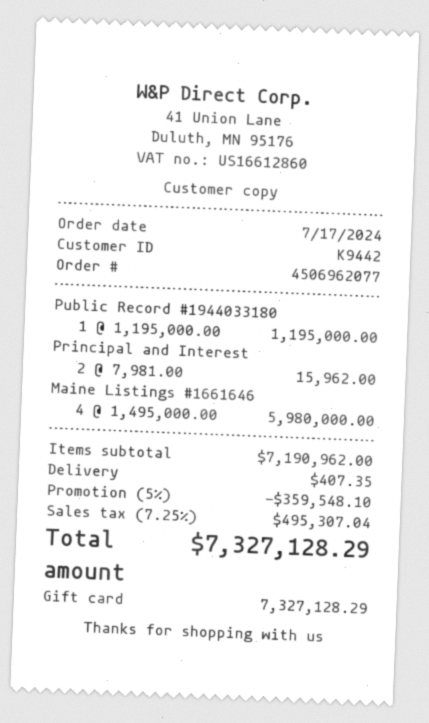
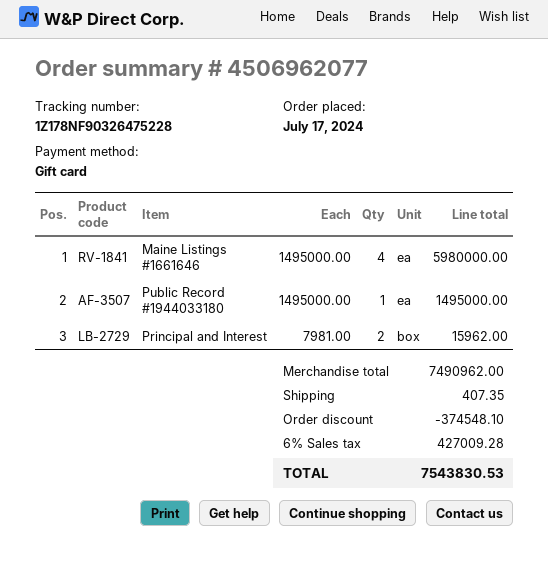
Public Record #1944033180: 1 x 1195000.00 = 1195000.00 -> 1 x 1495000.00 = 1495000.00
subtotal: 7190962.00 -> 7490962.00
discount: 359548.10 -> 374548.10
tax: 7.25% = 495307.04 -> 6% = 427009.28
total: 7327128.29 -> 7543830.53

